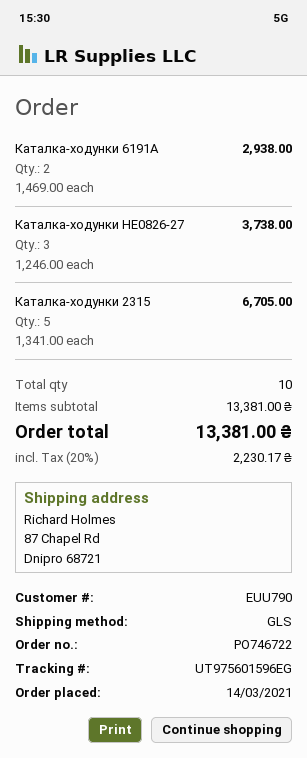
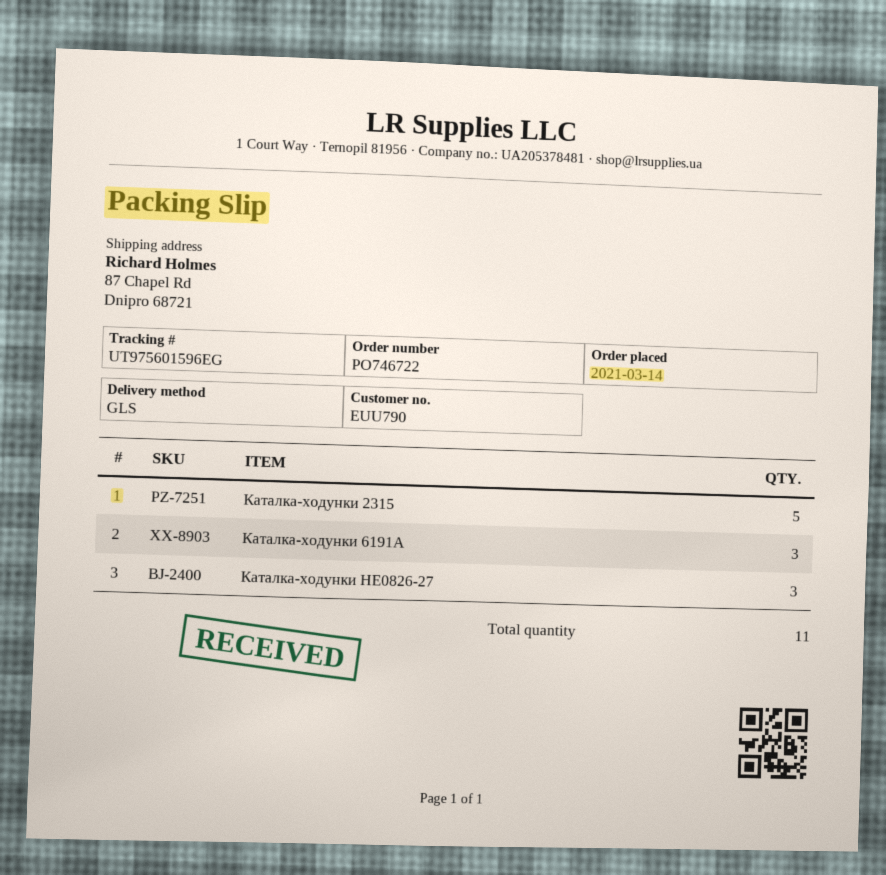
Каталка-ходунки 6191A: 2 -> 3
total quantity: 10 -> 11

